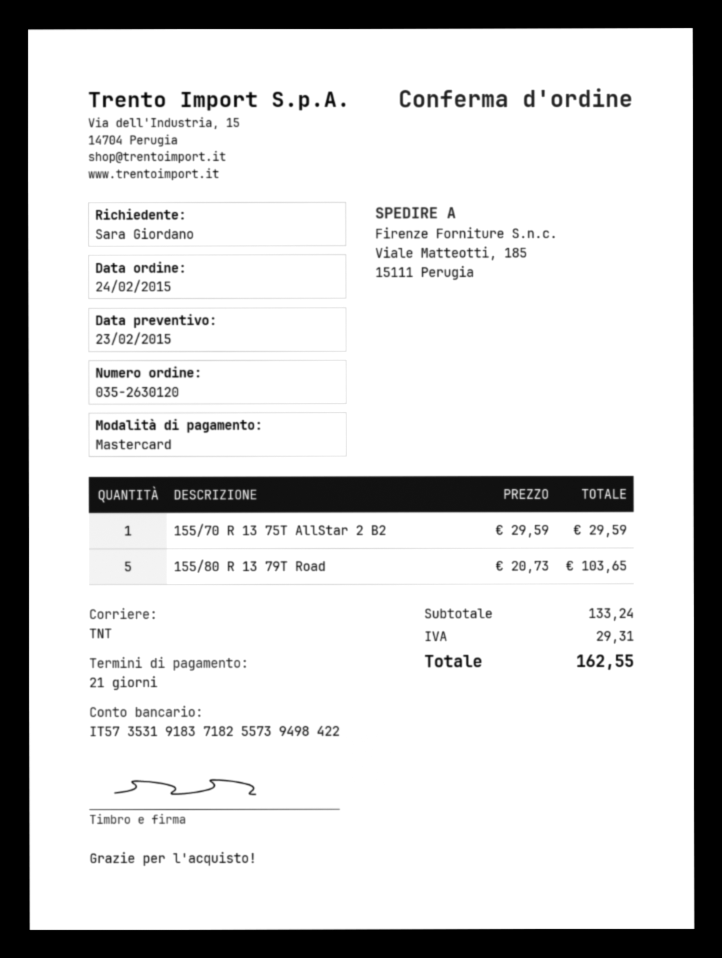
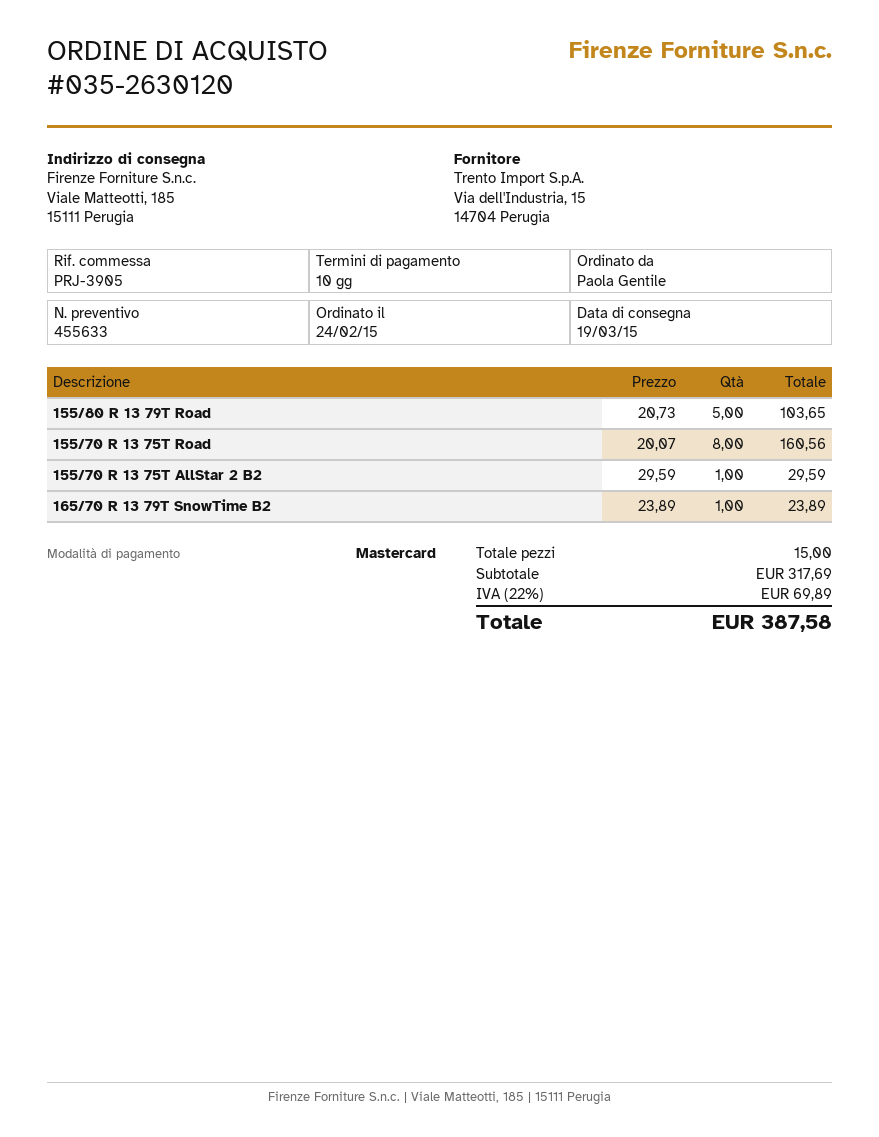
payment terms: 21 days -> 10 days
ordered by: Sara Giordano -> Paola Gentile
155/70 R 13 75T Road: none -> 8 x 20.07 = 160.56
165/70 R 13 79T SnowTime B2: none -> 1 x 23.89 = 23.89
subtotal: 133.24 -> 317.69
tax: 29.31 -> 69.89
total: 162.55 -> 387.58

